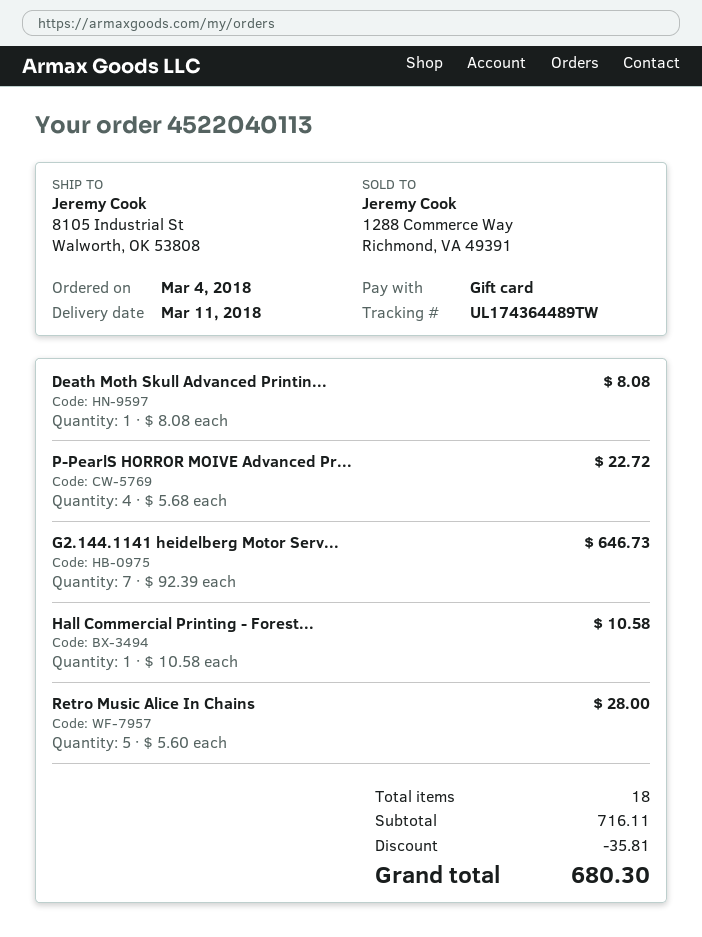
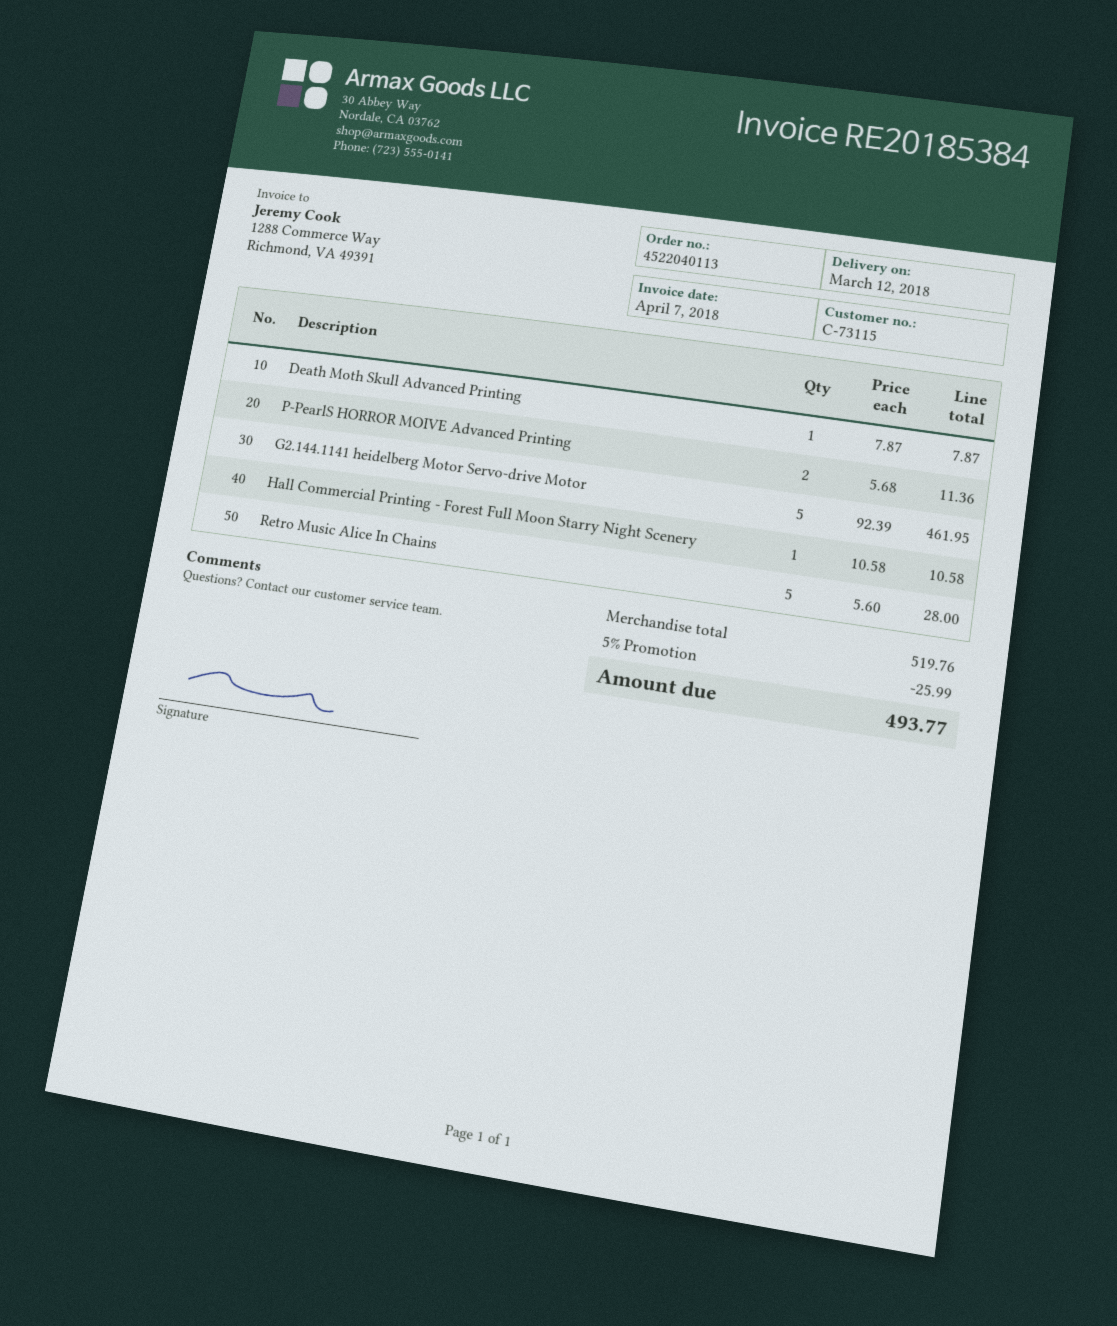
delivery date: 2018-03-11 -> 2018-03-12
Death Moth Skull Advanced Printin...: 1 x 8.08 = 8.08 -> 1 x 7.87 = 7.87
P-PearlS HORROR MOIVE Advanced Pr...: 4 x 5.68 = 22.72 -> 2 x 5.68 = 11.36
G2.144.1141 heidelberg Motor Serv...: 7 x 92.39 = 646.73 -> 5 x 92.39 = 461.95
subtotal: 716.11 -> 519.76
discount: 35.81 -> 25.99
total: 680.30 -> 493.77

